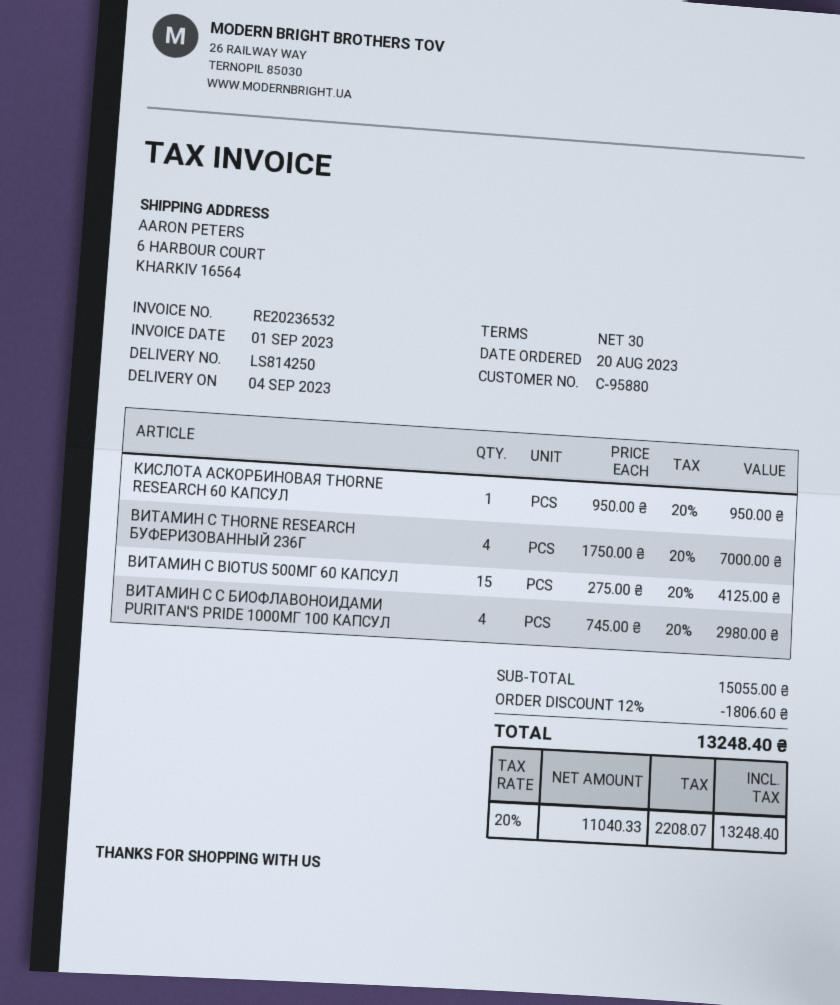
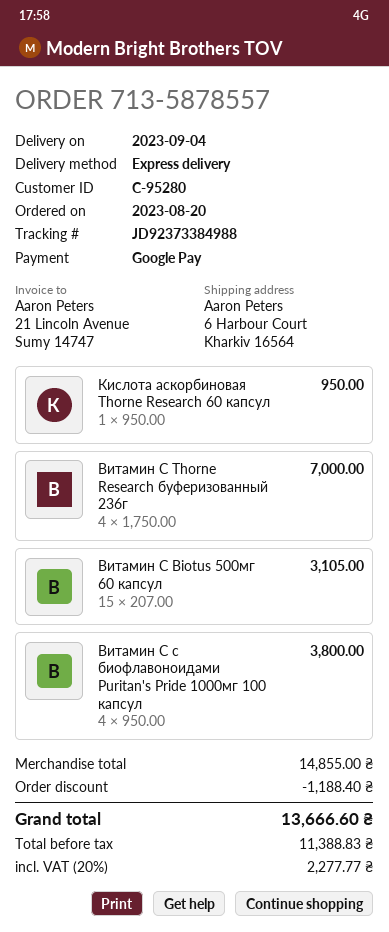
customer number: C-95880 -> C-95280
ВИТАМИН С BIOTUS 500МГ 60 КАПСУЛ: 15 x 275.00 = 4125.00 -> 15 x 207.00 = 3105.00
ВИТАМИН С С БИОФЛАВОНОИДАМИ PURITAN'S PRIDE 1000МГ 100 КАПСУЛ: 4 x 745.00 = 2980.00 -> 4 x 950.00 = 3800.00
subtotal: 15055.00 -> 14855.00
discount: 1806.60 -> 1188.40
net: 11040.33 -> 11388.83
tax: 20% = 2208.07 -> 20% = 2277.77
total: 13248.40 -> 13666.60

